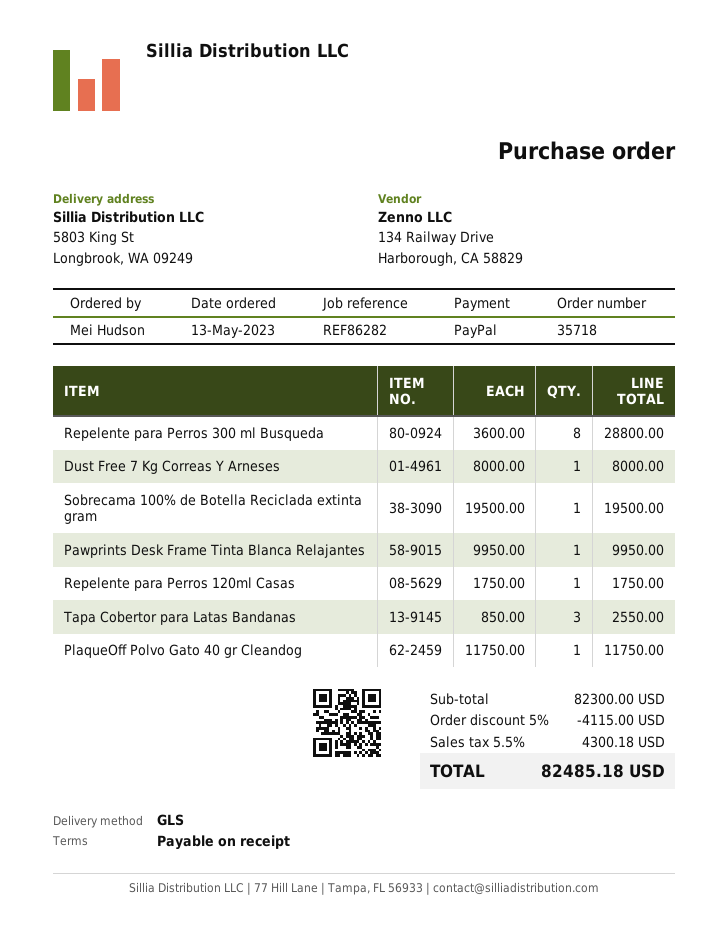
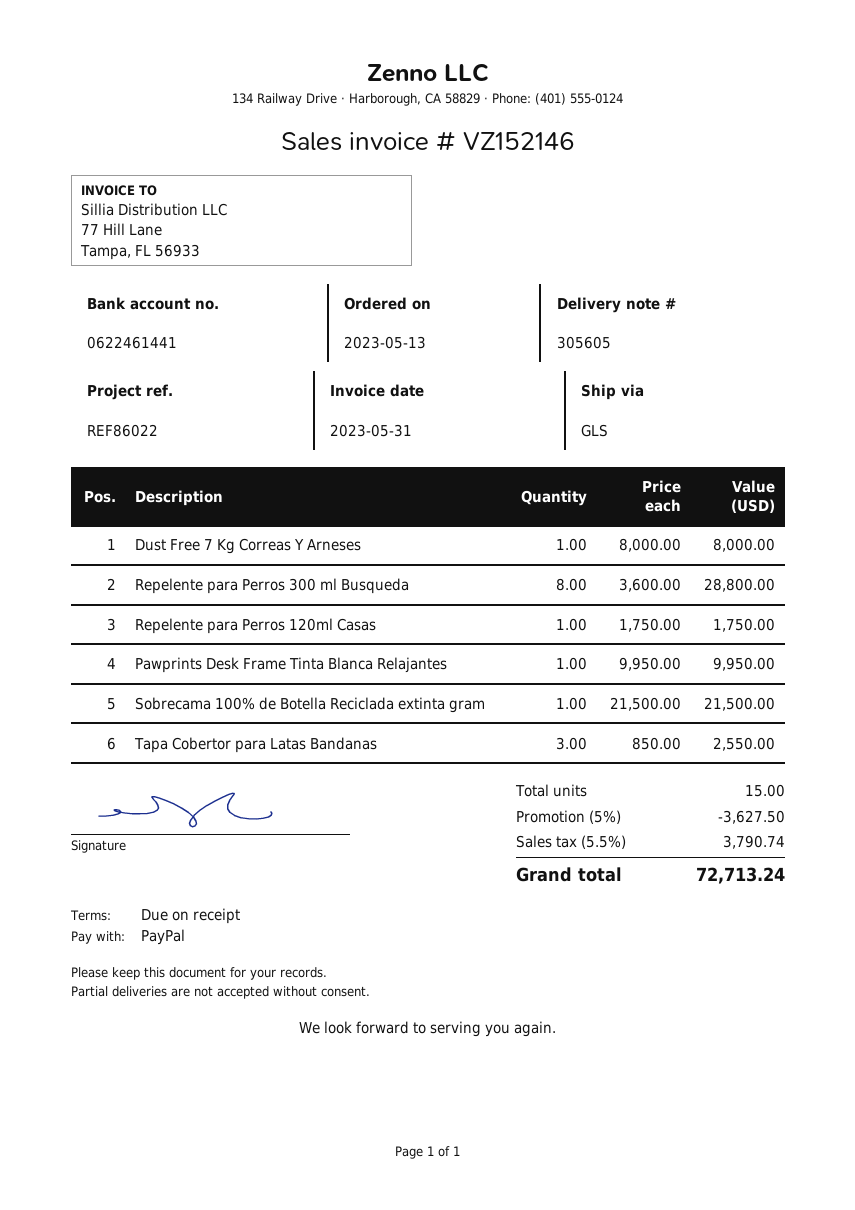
reference: REF86282 -> REF86022
Sobrecama 100% de Botella Reciclada extinta gram: 1 x 19500.00 = 19500.00 -> 1 x 21500.00 = 21500.00
PlaqueOff Polvo Gato 40 gr Cleandog: 1 x 11750.00 = 11750.00 -> none
discount: 5% = 4115.00 -> 5% = 3627.50
tax: 5.5% = 4300.18 -> 5.5% = 3790.74
total: 82485.18 -> 72713.24

